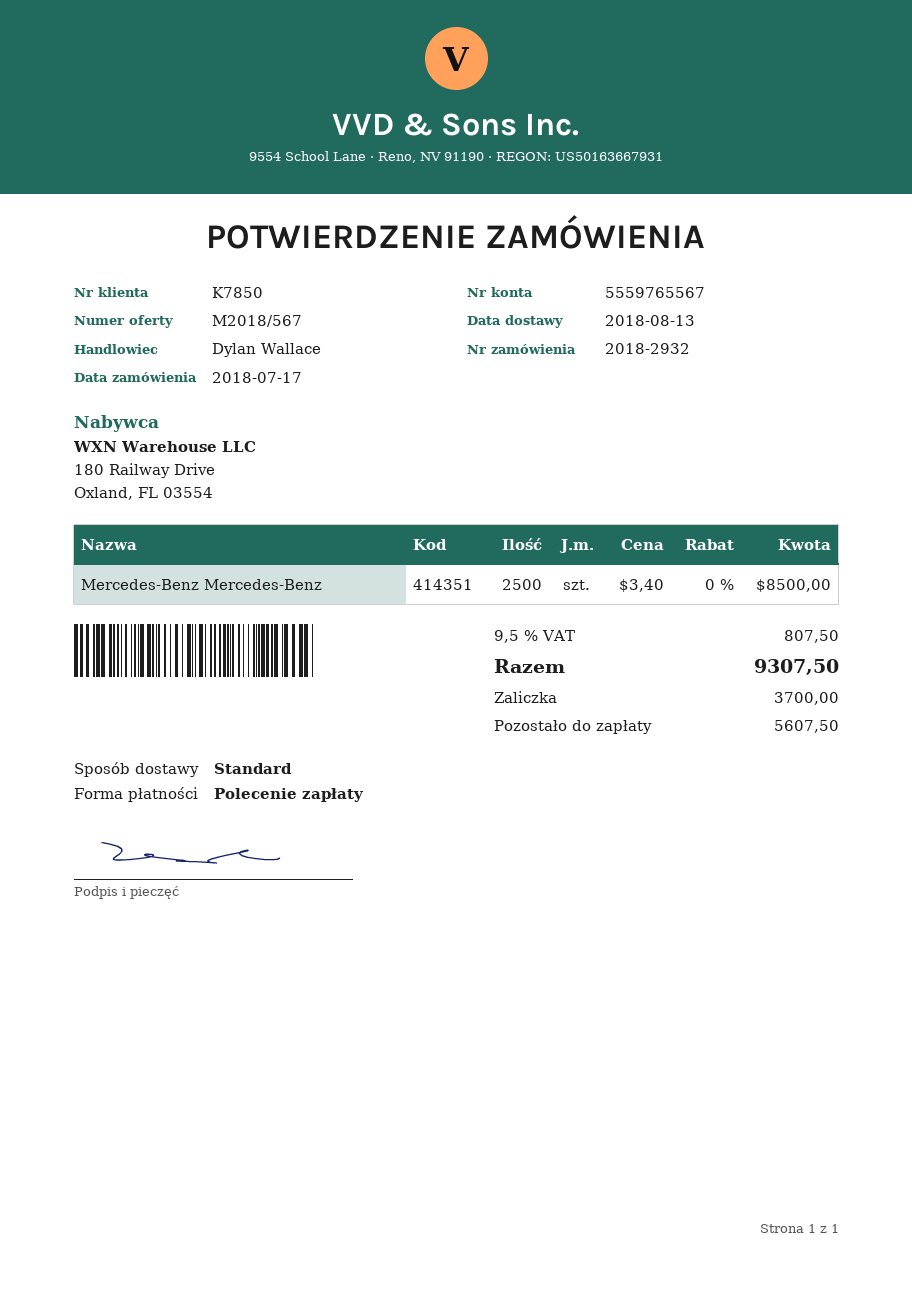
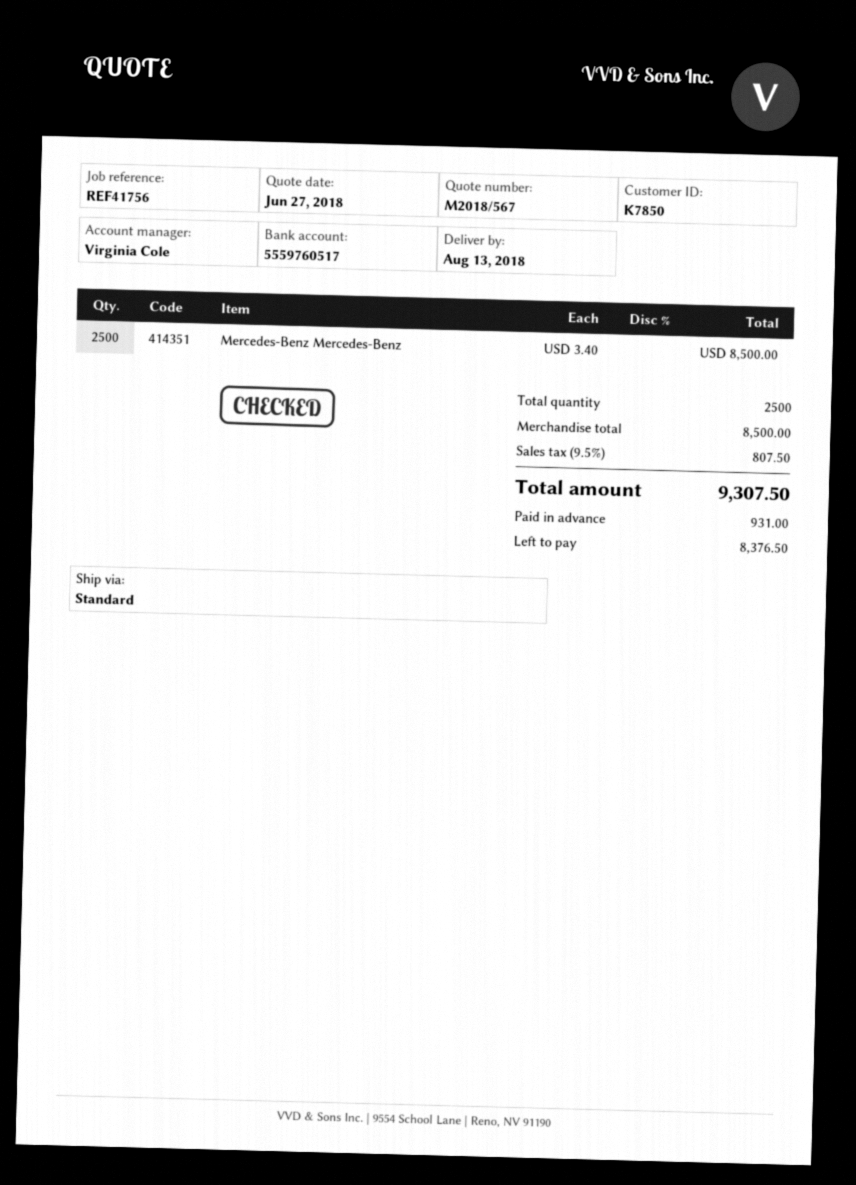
sales rep: Dylan Wallace -> Virginia Cole
bank account: 5559765567 -> 5559760517
deposit: 3700.00 -> 931.00
balance: 5607.50 -> 8376.50

